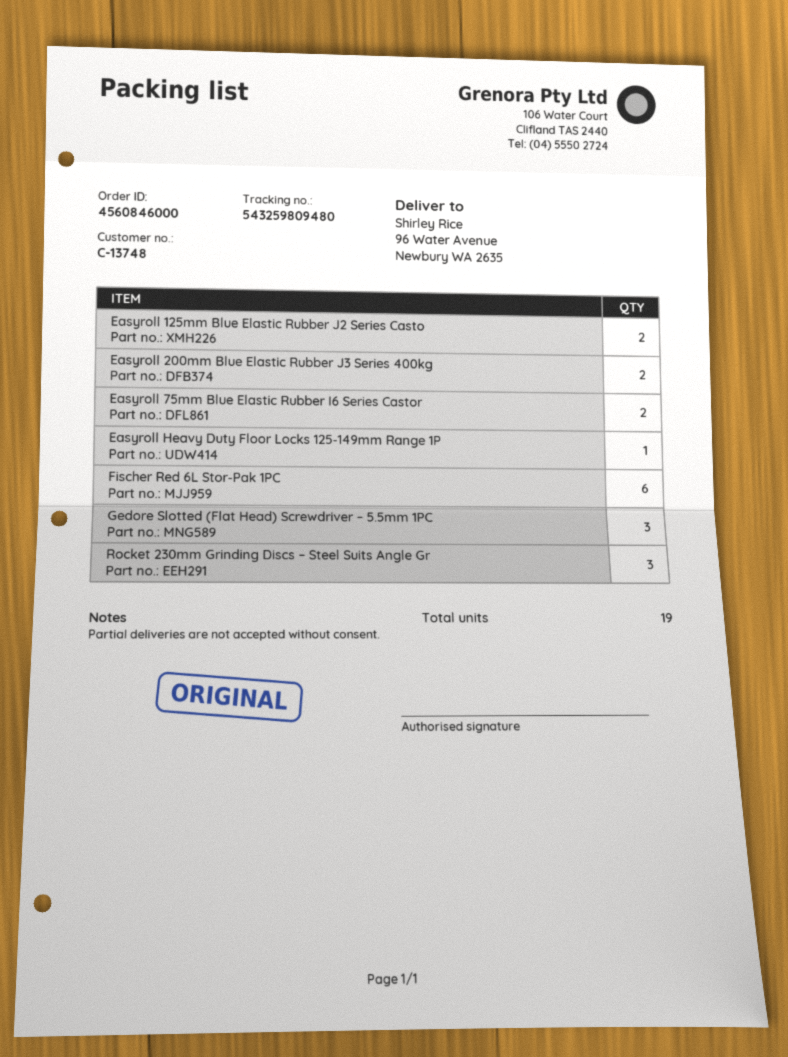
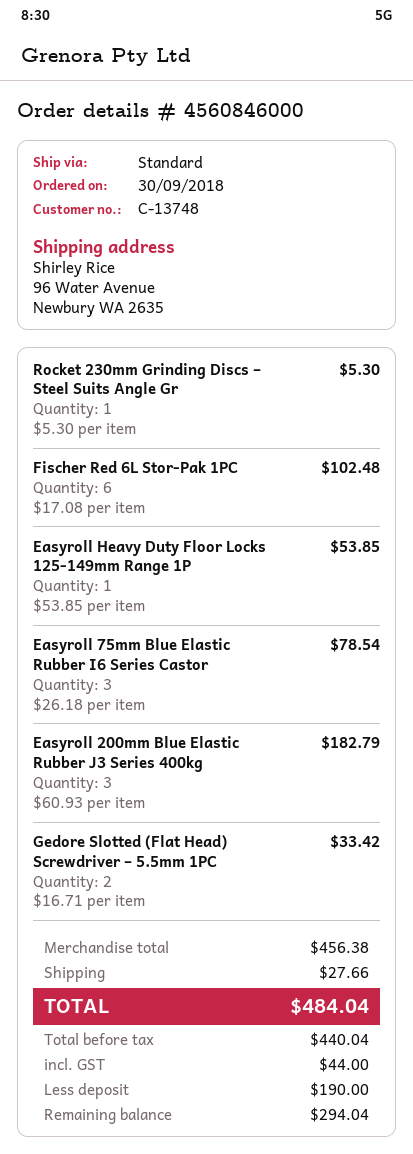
Easyroll 125mm Blue Elastic Rubber J2 Series Casto: 2 -> none
Easyroll 200mm Blue Elastic Rubber J3 Series 400kg: 2 -> 3
Easyroll 75mm Blue Elastic Rubber I6 Series Castor: 2 -> 3
Gedore Slotted (Flat Head) Screwdriver – 5.5mm 1PC: 3 -> 2
Rocket 230mm Grinding Discs – Steel Suits Angle Gr: 3 -> 1

